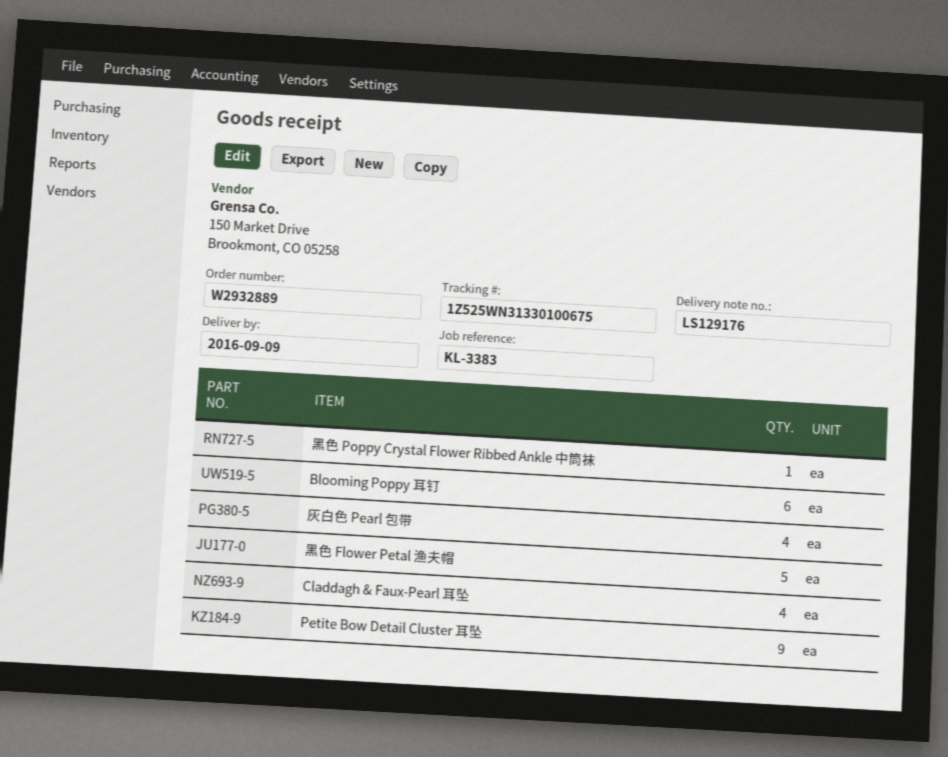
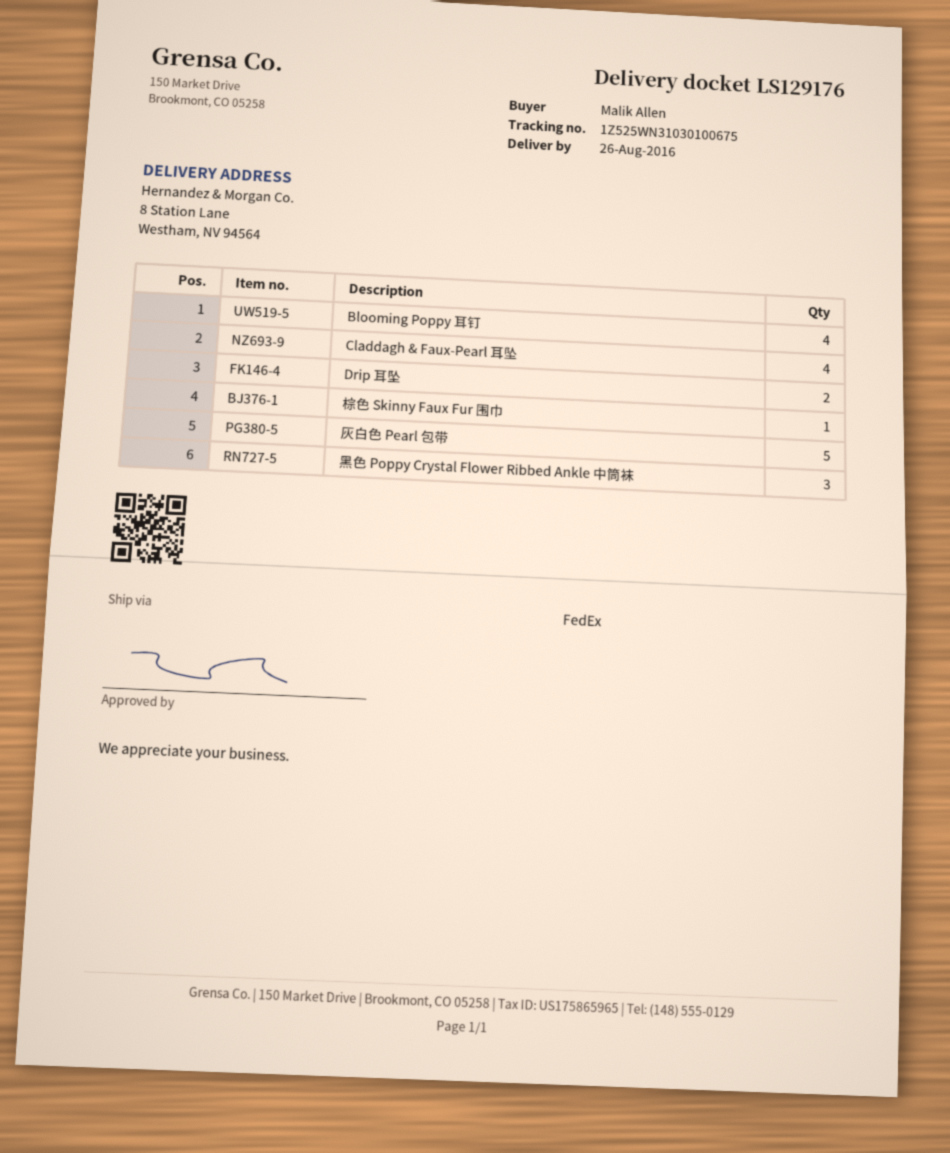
delivery date: 2016-09-09 -> 2016-08-26
tracking number: 1Z525WN31330100675 -> 1Z525WN31030100675
黑色 Poppy Crystal Flower Ribbed Ankle 中筒袜: 1 -> 3
Blooming Poppy 耳钉: 6 -> 4
灰白色 Pearl 包带: 4 -> 5
黑色 Flower Petal 渔夫帽: 5 -> none
Petite Bow Detail Cluster 耳坠: 9 -> none
Drip 耳坠: none -> 2
棕色 Skinny Faux Fur 围巾: none -> 1

